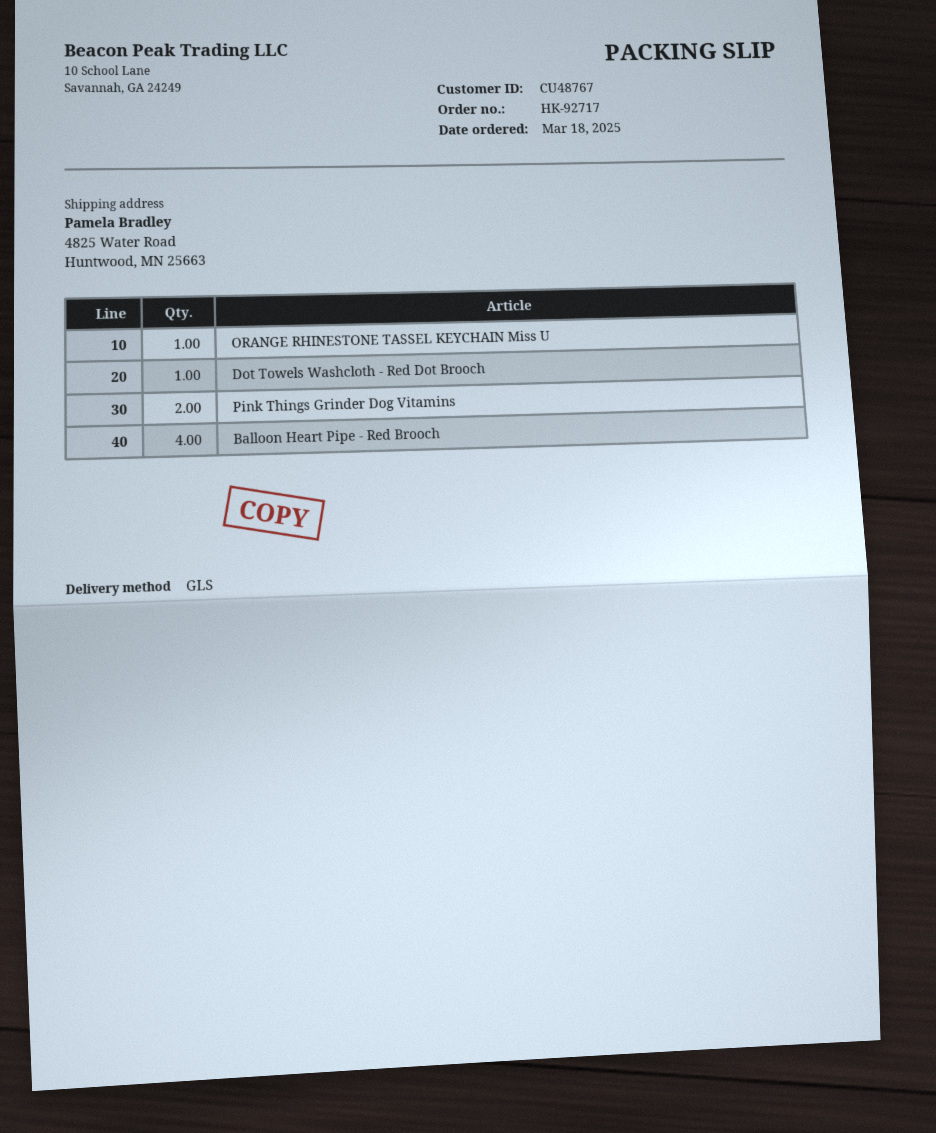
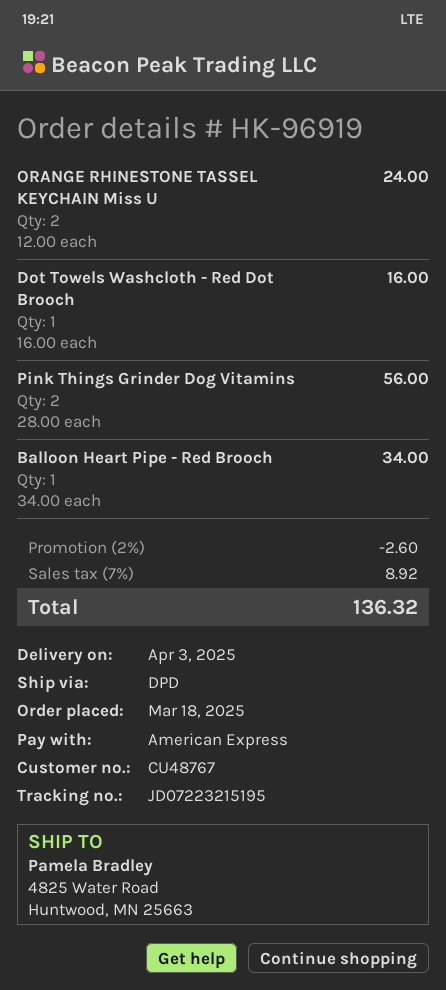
order number: HK-92717 -> HK-96919
shipping method: GLS -> DPD
ORANGE RHINESTONE TASSEL KEYCHAIN Miss U: 1 -> 2
Balloon Heart Pipe - Red Brooch: 4 -> 1

